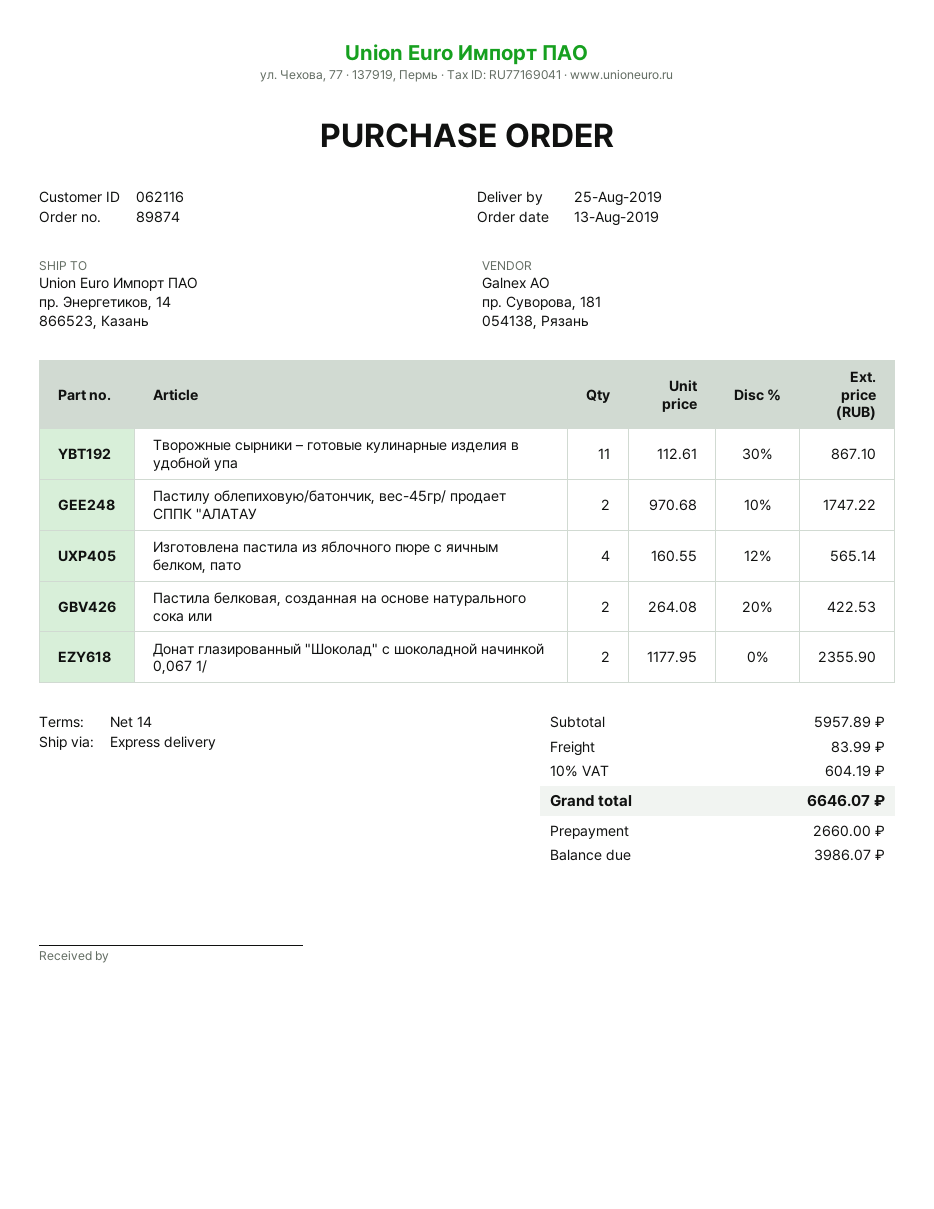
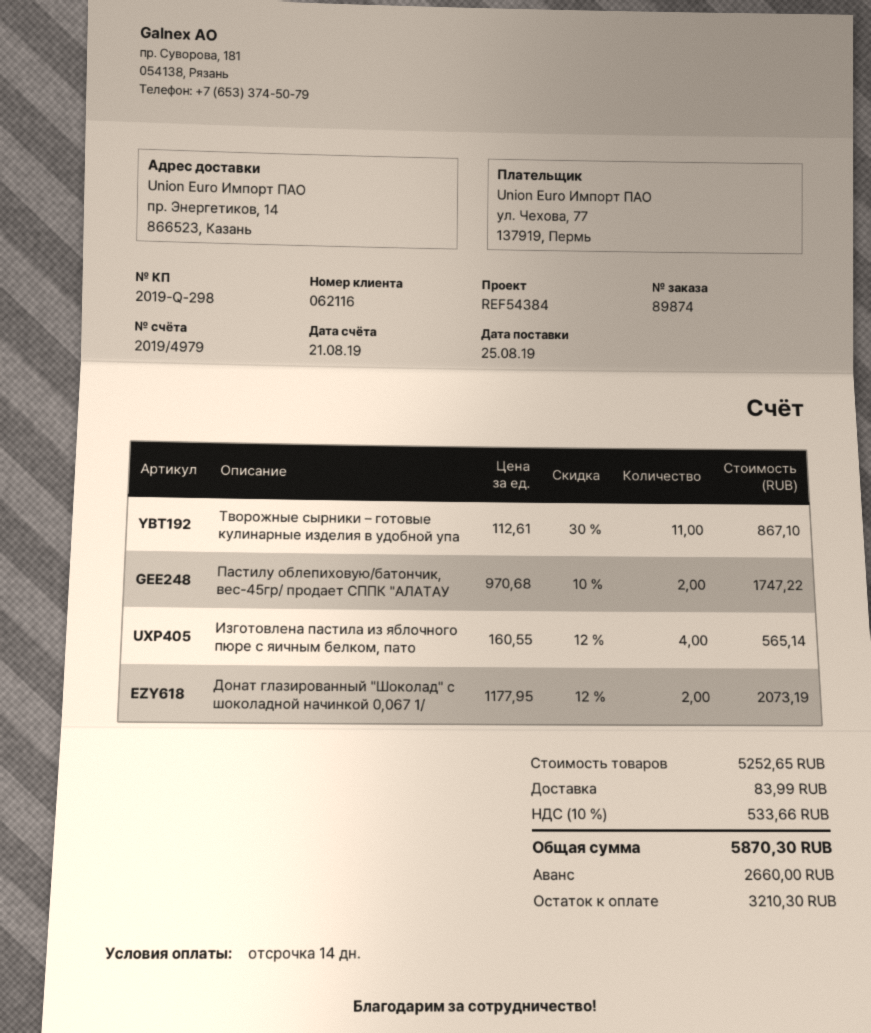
Пастила белковая, созданная на основе натурального сока или: 2 x 264.08 - 20% = 422.53 -> none
Донат глазированный "Шоколад" с шоколадной начинкой 0,067 1/: 2 x 1177.95 = 2355.90 -> 2 x 1177.95 - 12% = 2073.19
subtotal: 5957.89 -> 5252.65
tax: 10% = 604.19 -> 10% = 533.66
total: 6646.07 -> 5870.30
balance: 3986.07 -> 3210.30

